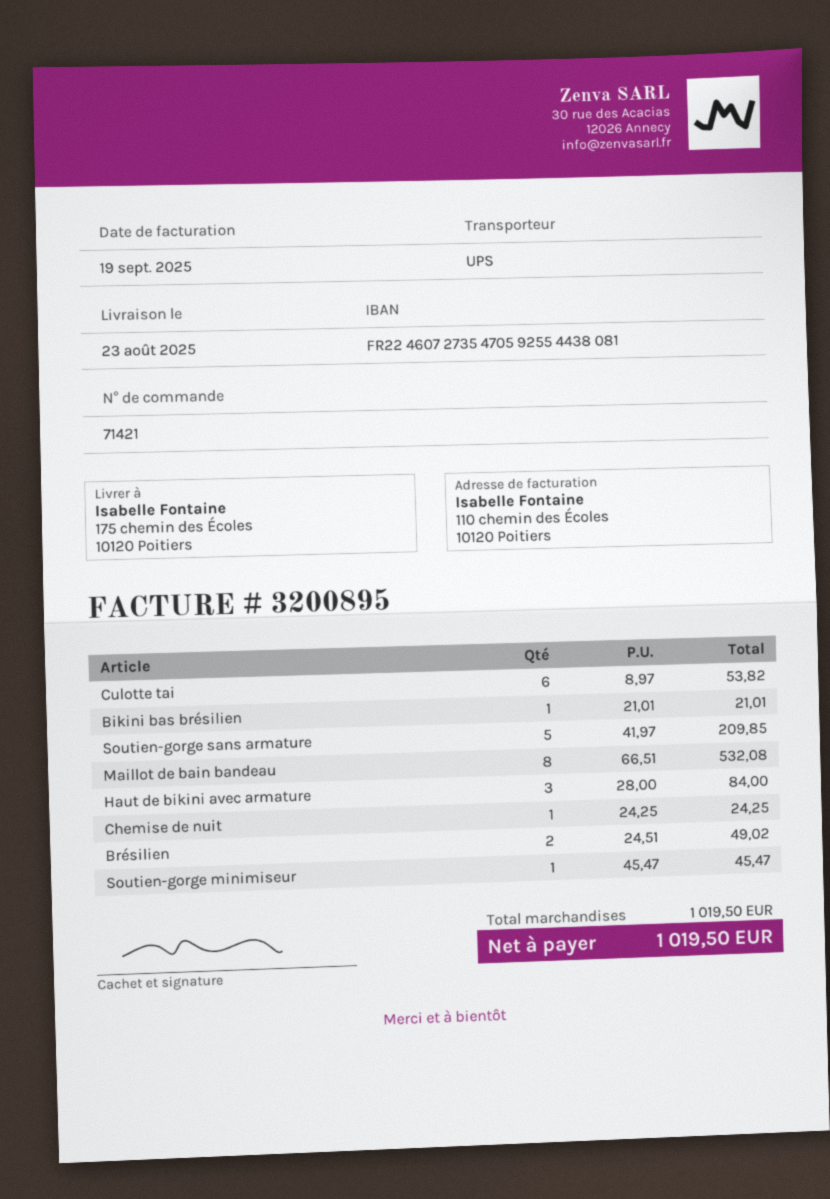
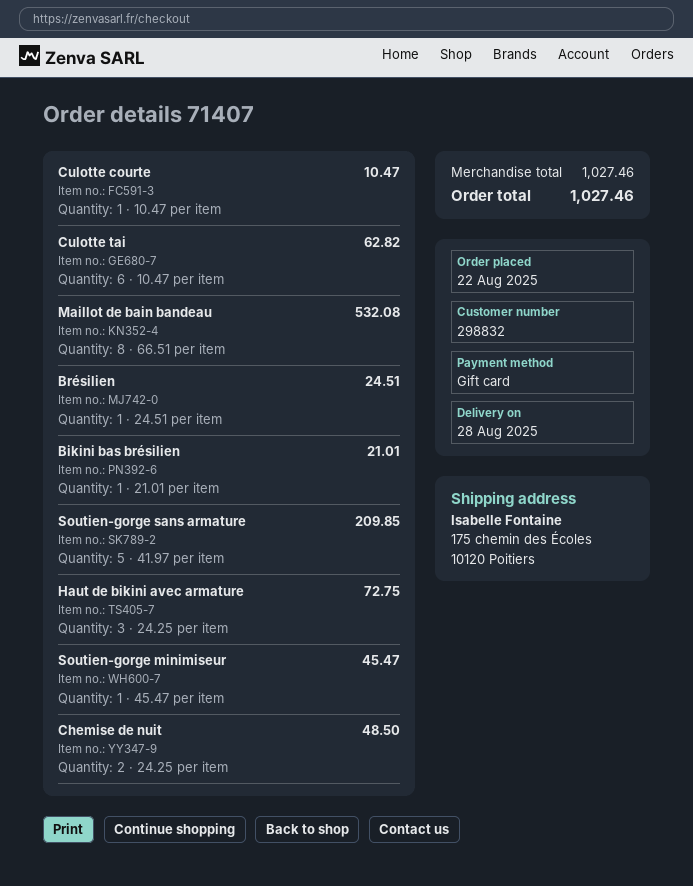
order number: 71421 -> 71407
delivery date: 2025-08-23 -> 2025-08-28
Culotte tai: 6 x 8.97 = 53.82 -> 6 x 10.47 = 62.82
Haut de bikini avec armature: 3 x 28.00 = 84.00 -> 3 x 24.25 = 72.75
Chemise de nuit: 1 x 24.25 = 24.25 -> 2 x 24.25 = 48.50
Brésilien: 2 x 24.51 = 49.02 -> 1 x 24.51 = 24.51
Culotte courte: none -> 1 x 10.47 = 10.47
subtotal: 1019.50 -> 1027.46
total: 1019.50 -> 1027.46

